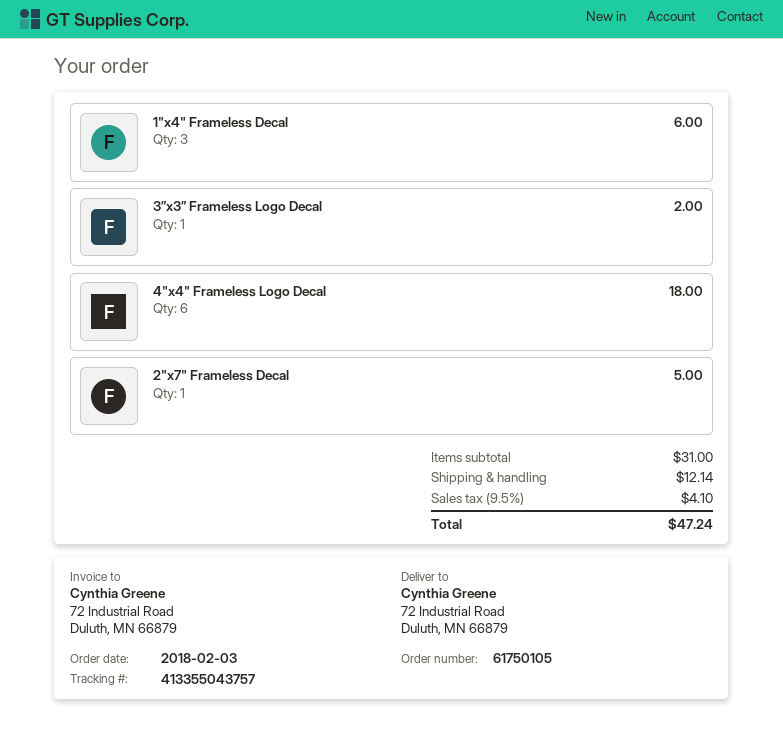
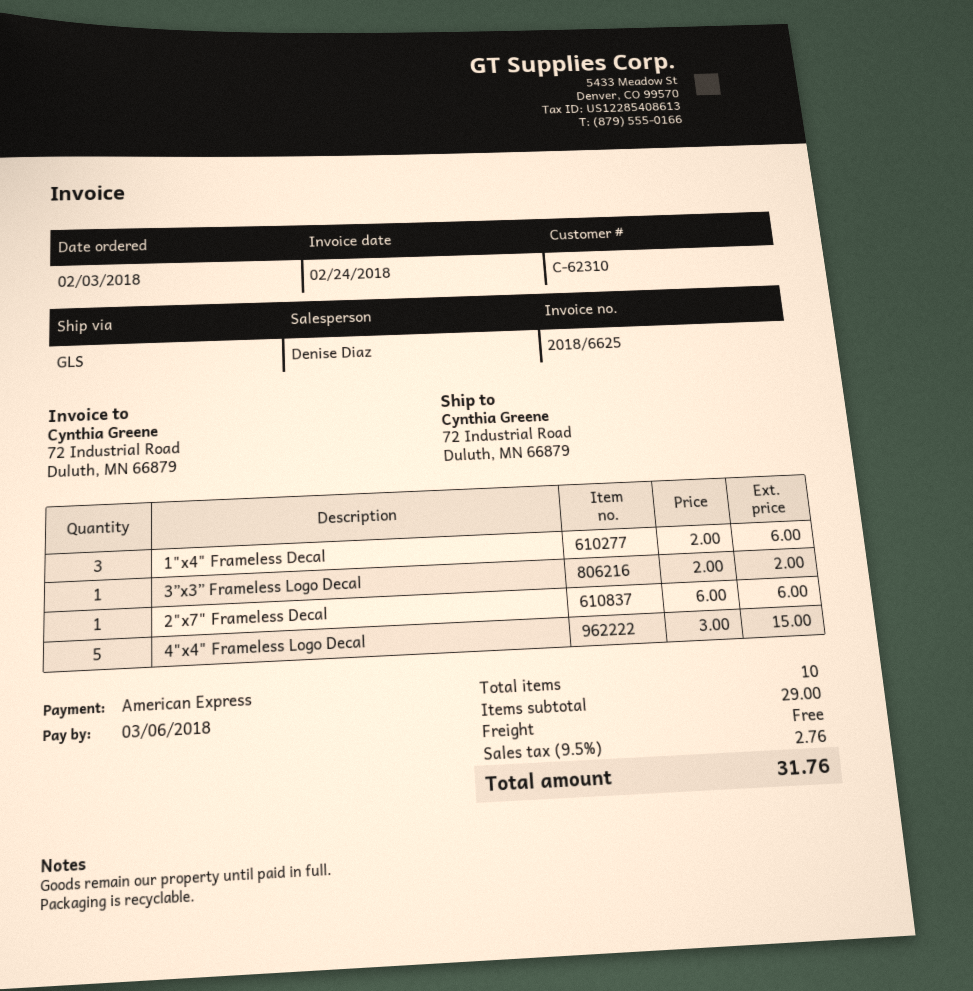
4"x4" Frameless Logo Decal: 6 for 18.00 -> 5 for 15.00
2"x7" Frameless Decal: 1 for 5.00 -> 1 for 6.00
subtotal: 31.00 -> 29.00
shipping: 12.14 -> 0.00
tax: 9.5% = 4.10 -> 9.5% = 2.76
total: 47.24 -> 31.76

